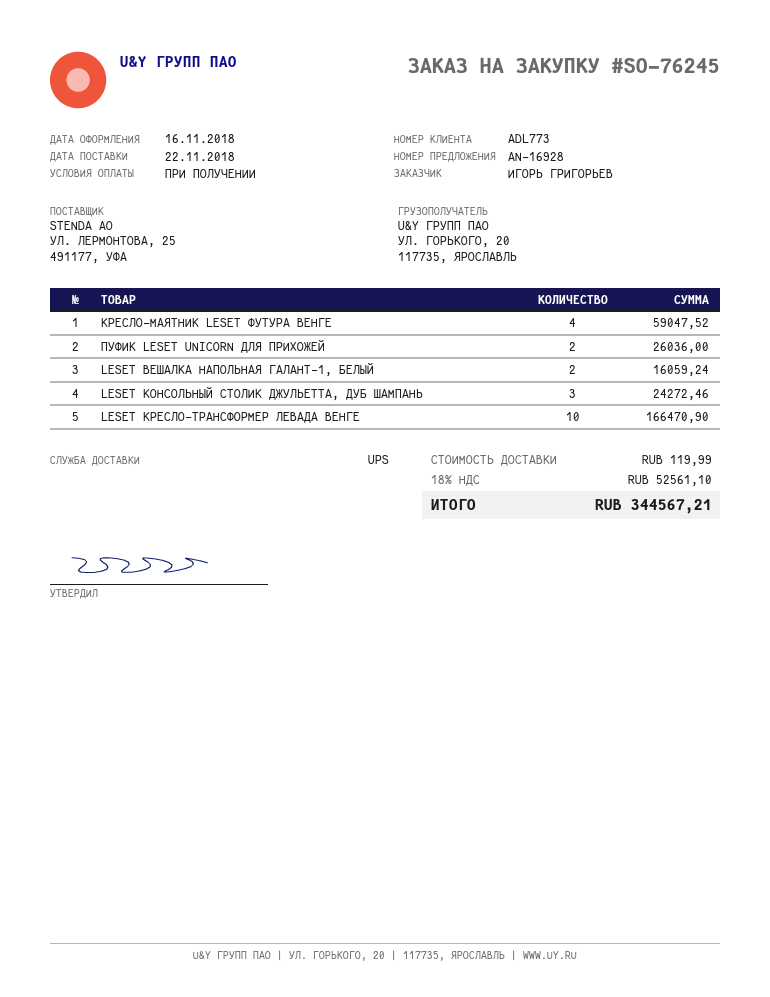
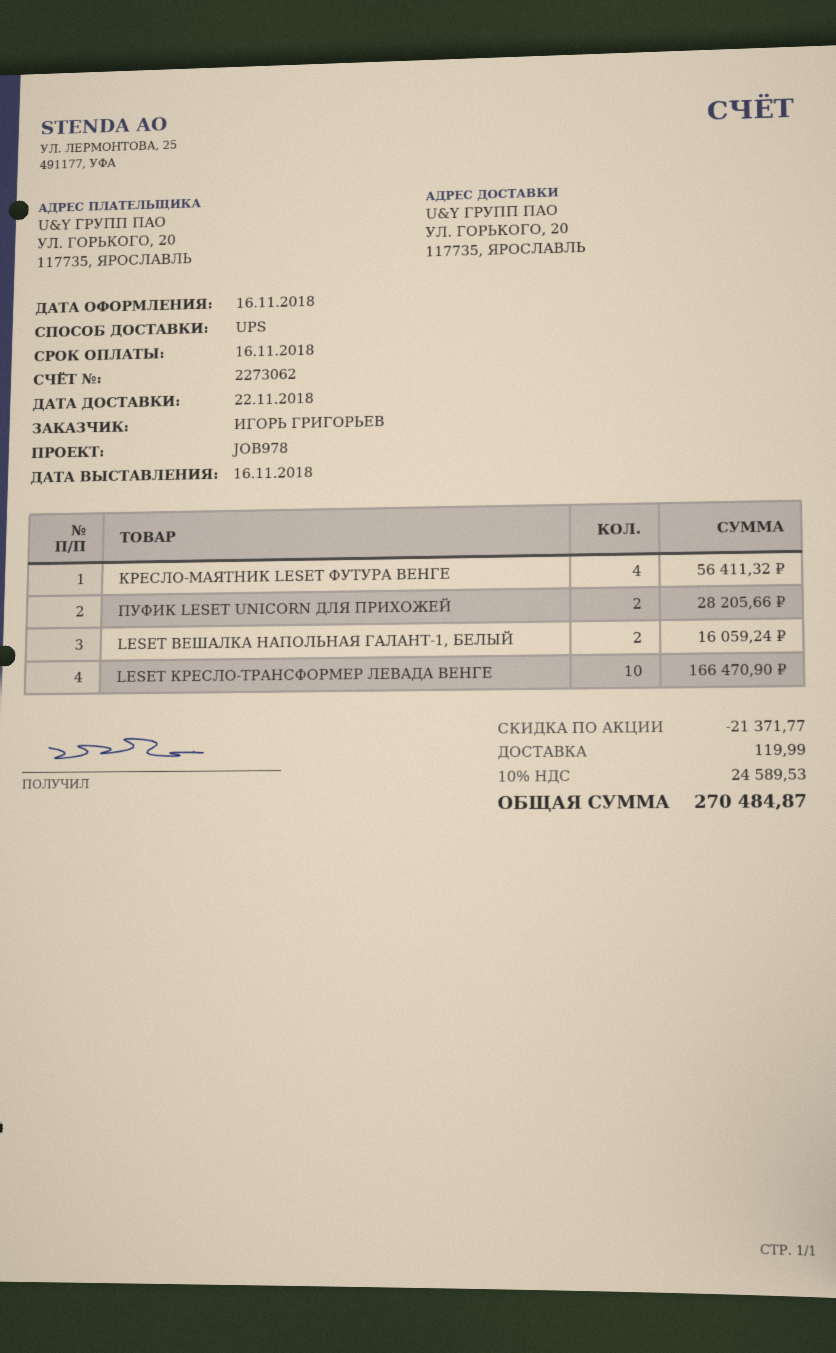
КРЕСЛО-МАЯТНИК LESET ФУТУРА ВЕНГЕ: 4 for 59047.52 -> 4 for 56411.32
ПУФИК LESET UNICORN ДЛЯ ПРИХОЖЕЙ: 2 for 26036.00 -> 2 for 28205.66
LESET КОНСОЛЬНЫЙ СТОЛИК ДЖУЛЬЕТТА, ДУБ ШАМПАНЬ: 3 for 24272.46 -> none
discount: none -> 21371.77
tax: 18% = 52561.10 -> 10% = 24589.53
total: 344567.21 -> 270484.87

